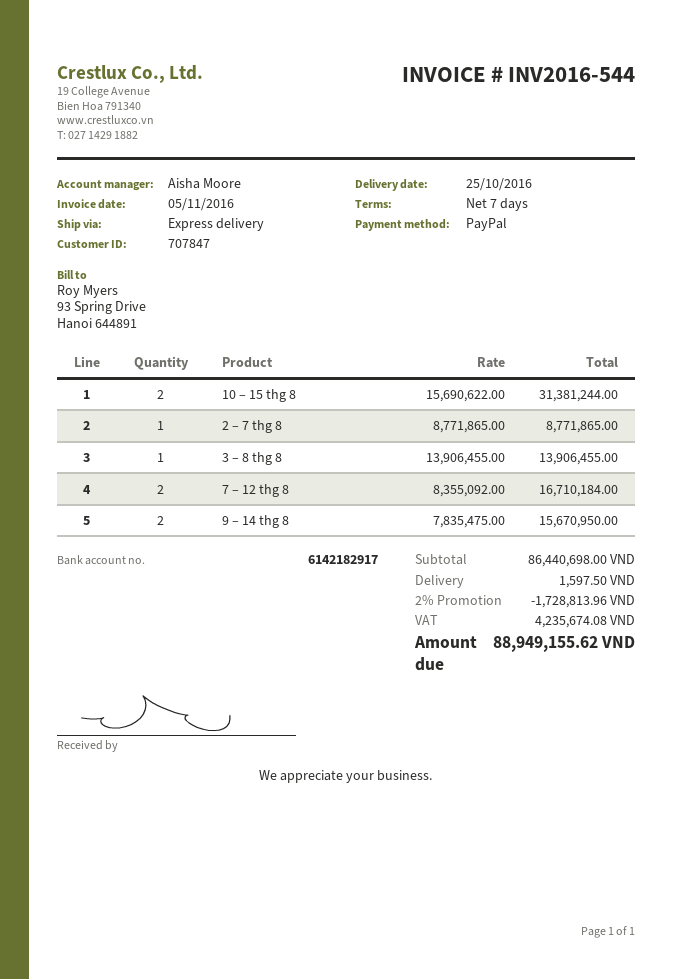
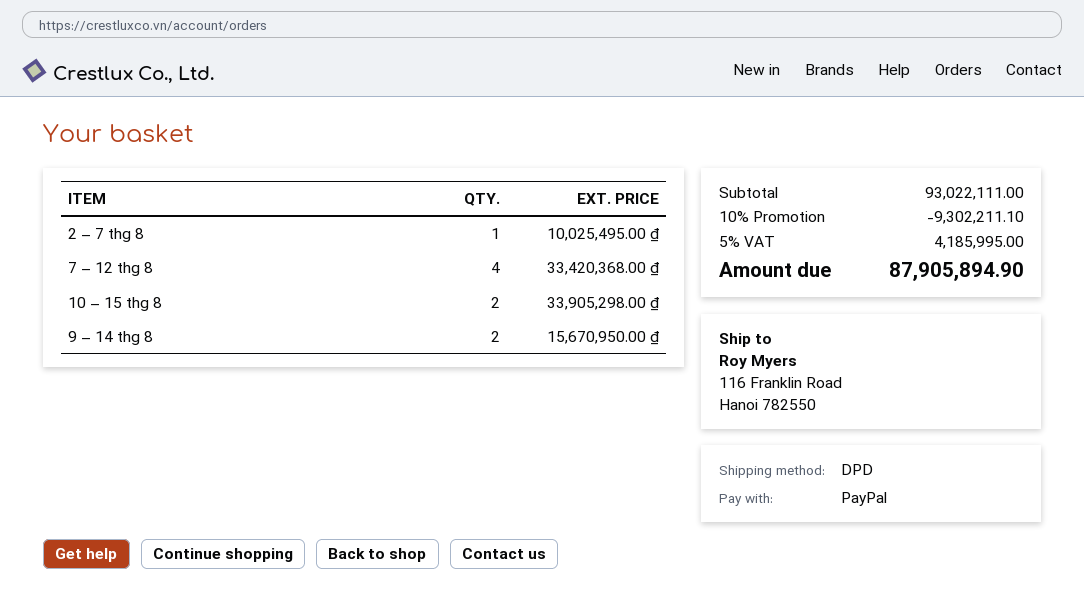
shipping method: express -> DPD
10 – 15 thg 8: 2 for 31381244.00 -> 2 for 33905298.00
2 – 7 thg 8: 1 for 8771865.00 -> 1 for 10025495.00
3 – 8 thg 8: 1 for 13906455.00 -> none
7 – 12 thg 8: 2 for 16710184.00 -> 4 for 33420368.00
subtotal: 86440698.00 -> 93022111.00
discount: 2% = 1728813.96 -> 10% = 9302211.10
shipping: 1597.50 -> none
tax: 4235674.08 -> 4185995.00
total: 88949155.62 -> 87905894.90

